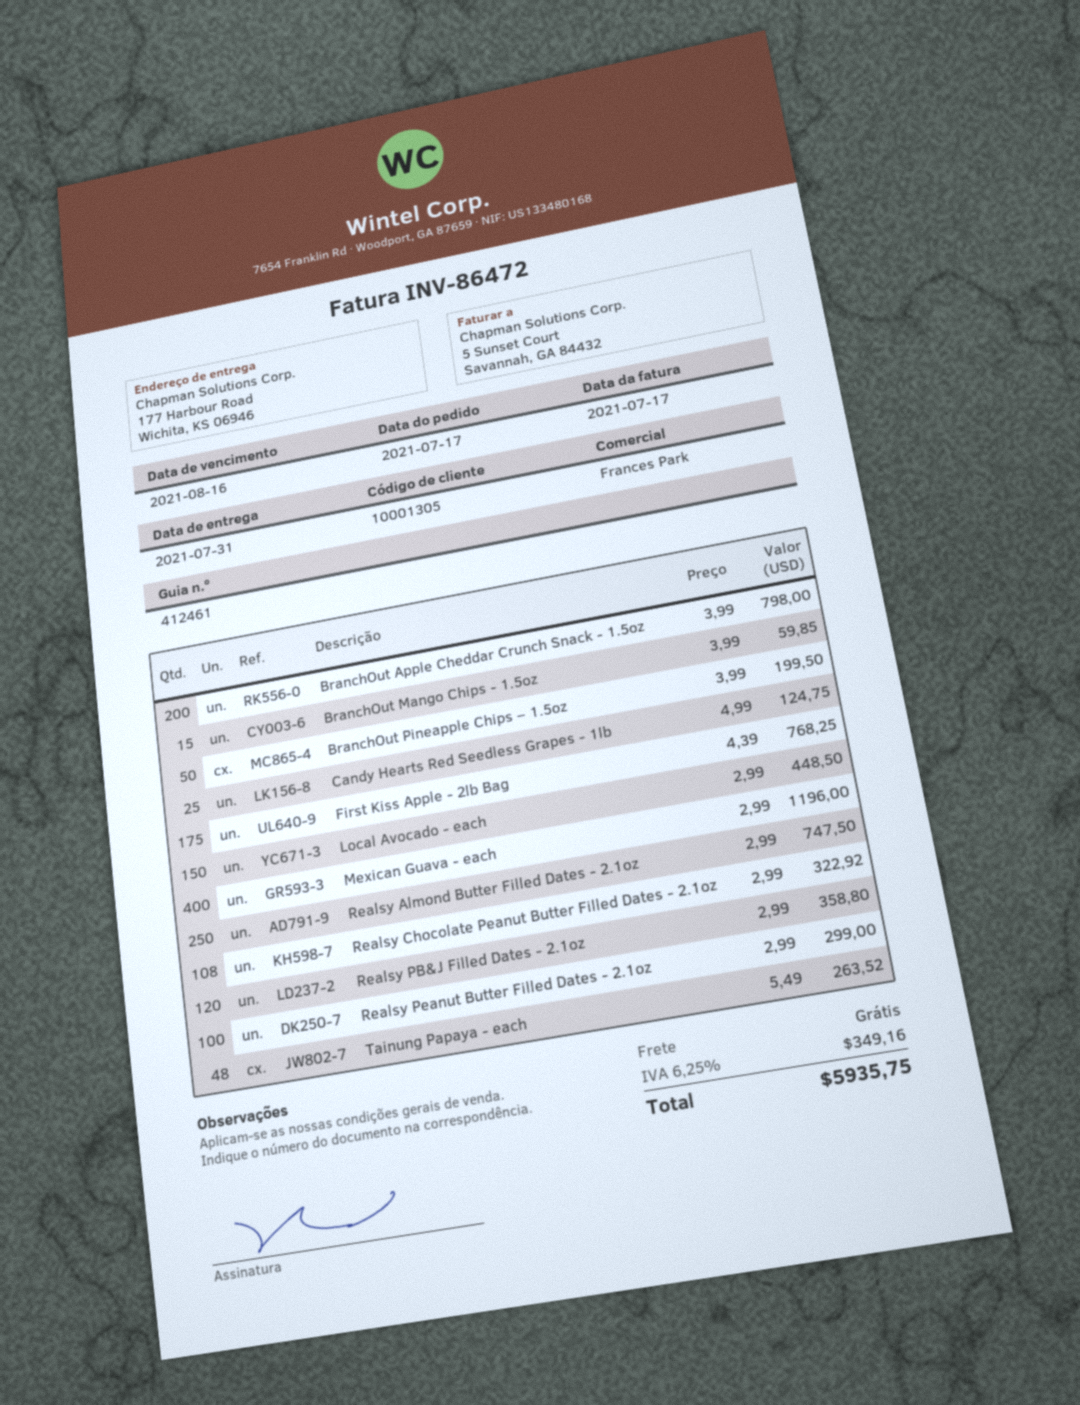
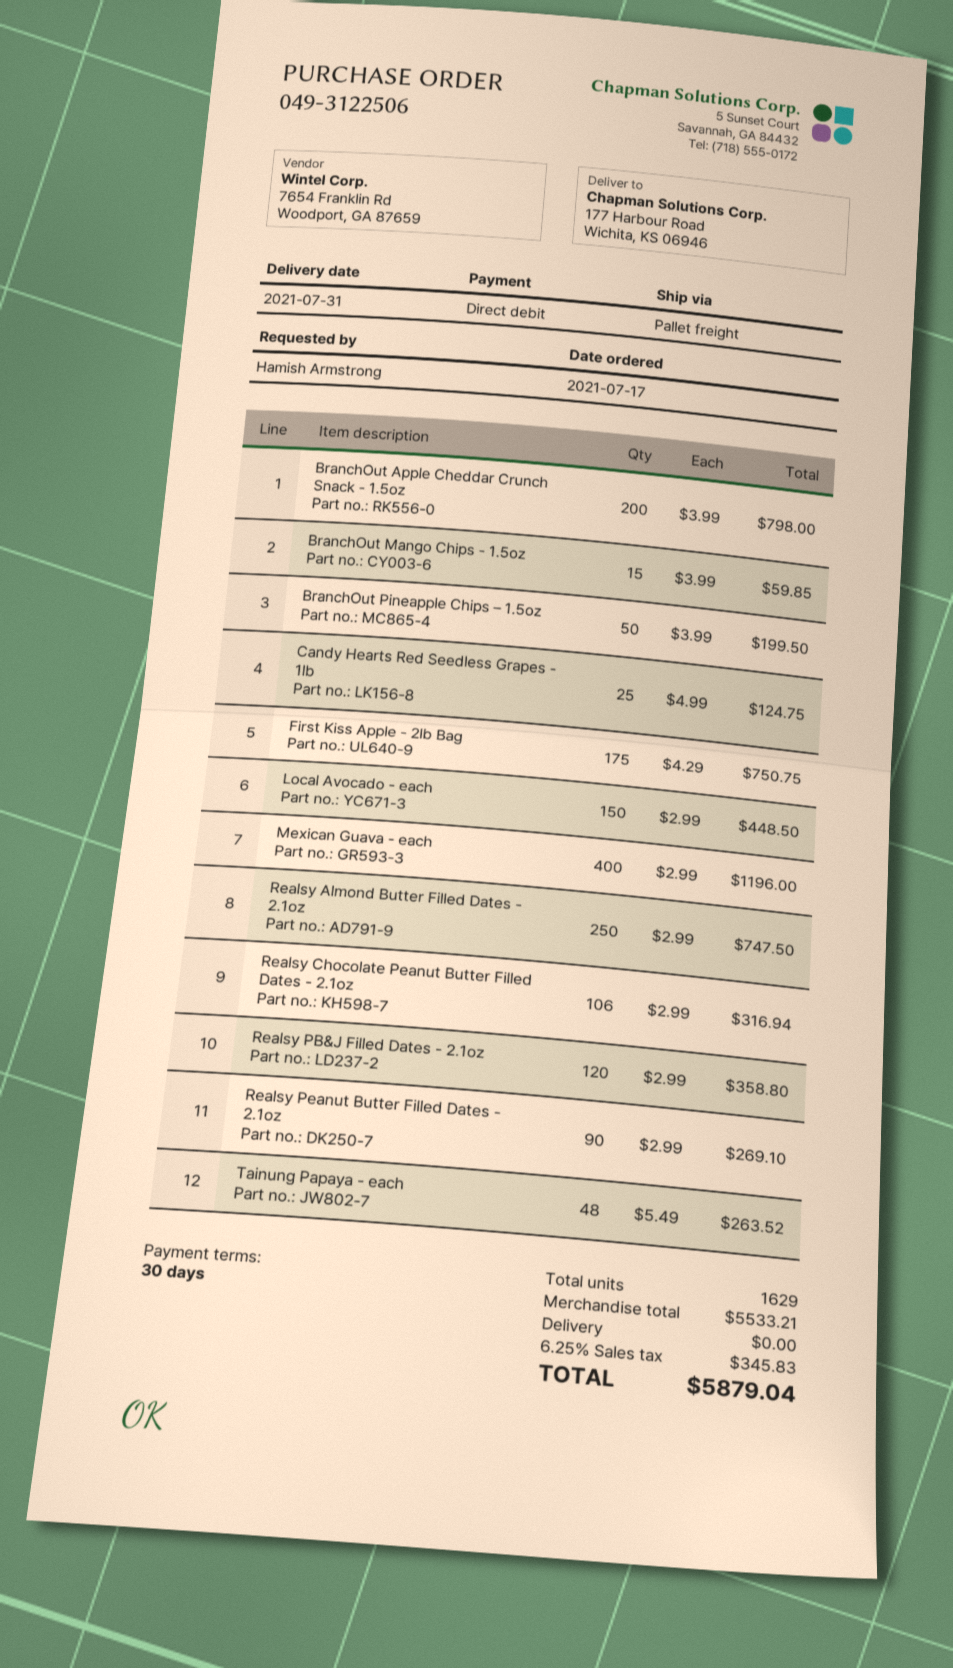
First Kiss Apple - 2lb Bag: 175 x 4.39 = 768.25 -> 175 x 4.29 = 750.75
Realsy Chocolate Peanut Butter Filled Dates - 2.1oz: 108 x 2.99 = 322.92 -> 106 x 2.99 = 316.94
Realsy Peanut Butter Filled Dates - 2.1oz: 100 x 2.99 = 299.00 -> 90 x 2.99 = 269.10
tax: 6.25% = 349.16 -> 6.25% = 345.83
total: 5935.75 -> 5879.04

